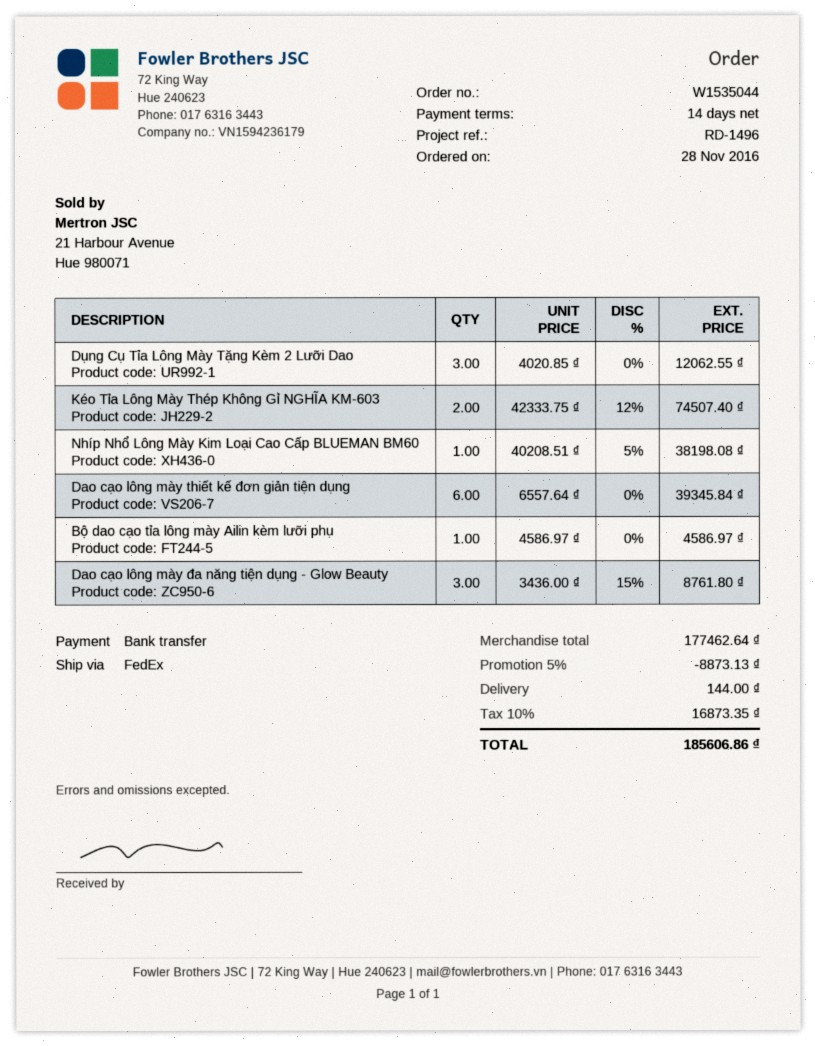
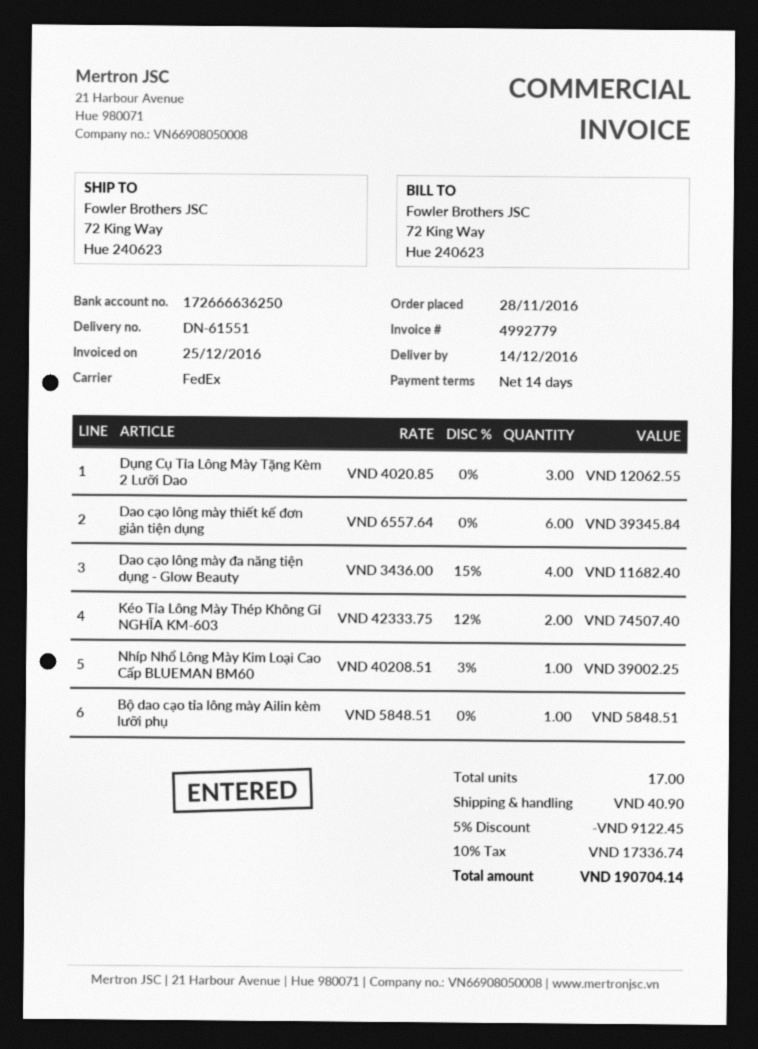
Nhíp Nhổ Lông Mày Kim Loại Cao Cấp BLUEMAN BM60: 1 x 40208.51 - 5% = 38198.08 -> 1 x 40208.51 - 3% = 39002.25
Bộ dao cạo tỉa lông mày Ailin kèm lưỡi phụ: 1 x 4586.97 = 4586.97 -> 1 x 5848.51 = 5848.51
Dao cạo lông mày đa năng tiện dụng - Glow Beauty: 3 x 3436.00 - 15% = 8761.80 -> 4 x 3436.00 - 15% = 11682.40
discount: 5% = 8873.13 -> 5% = 9122.45
shipping: 144.00 -> 40.90
tax: 10% = 16873.35 -> 10% = 17336.74
total: 185606.86 -> 190704.14

